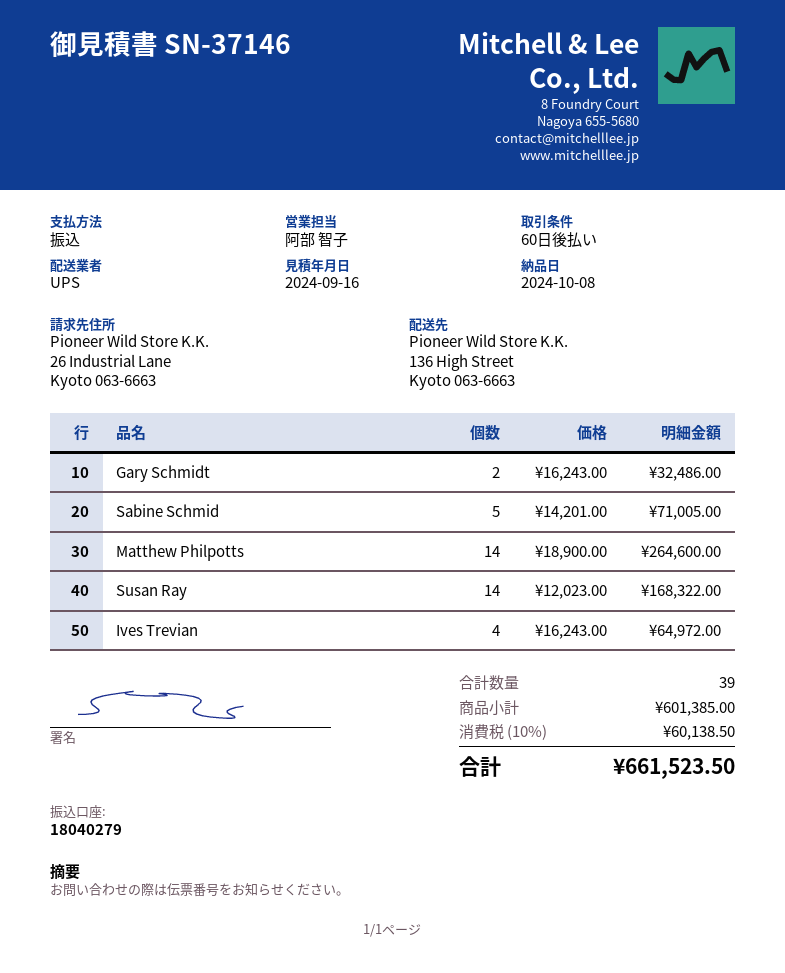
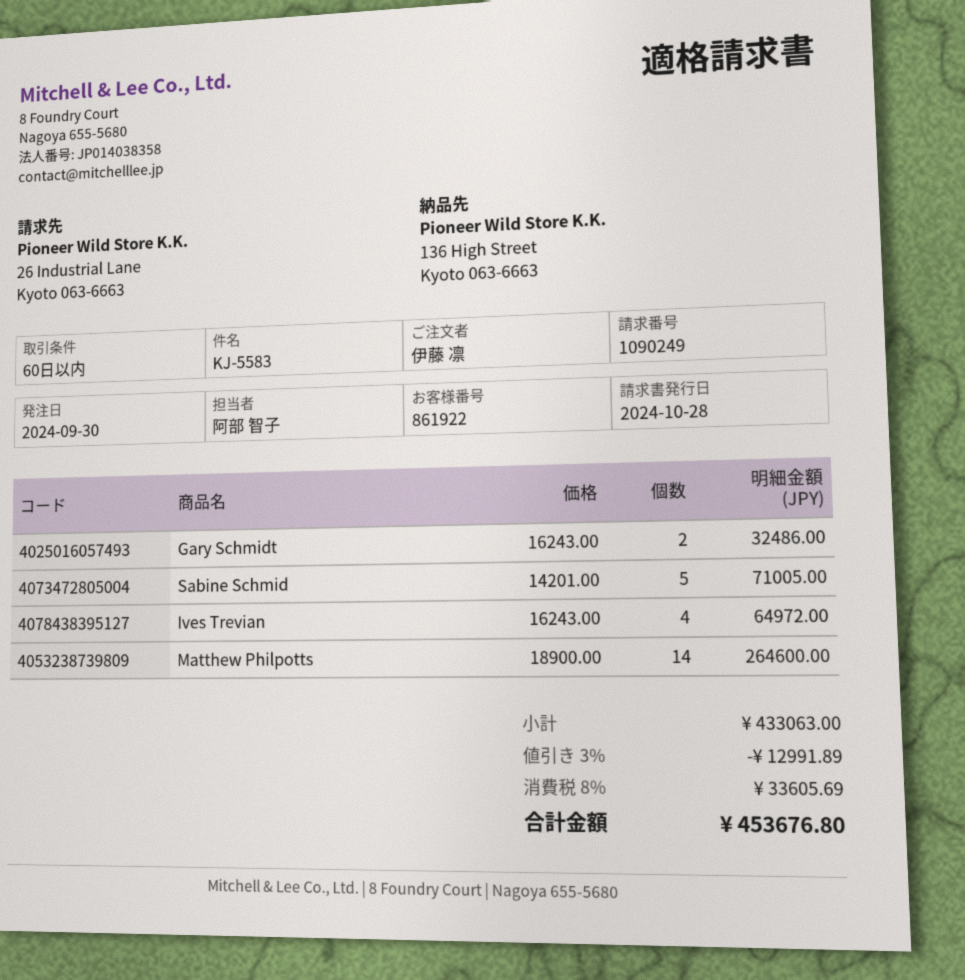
Susan Ray: 14 x 12023.00 = 168322.00 -> none
subtotal: 601385.00 -> 433063.00
discount: none -> 3% = 12991.89
tax: 10% = 60138.50 -> 8% = 33605.69
total: 661523.50 -> 453676.80

